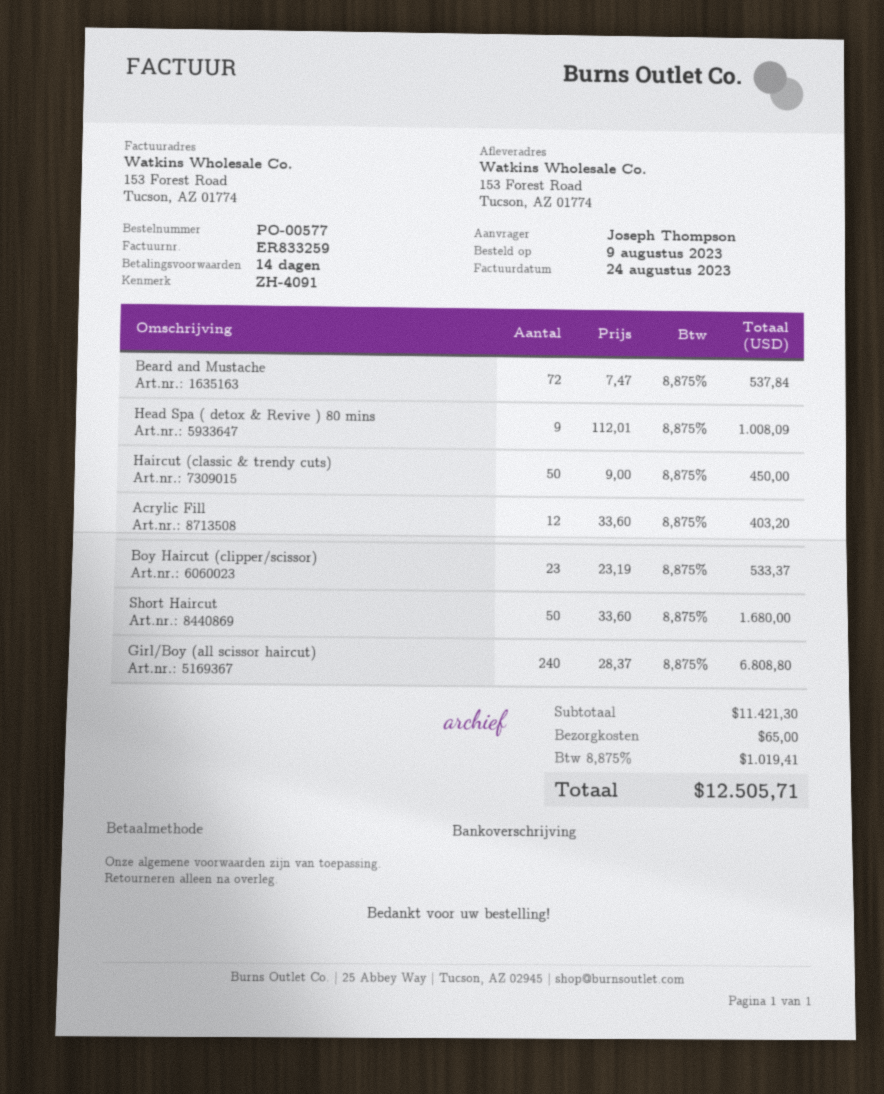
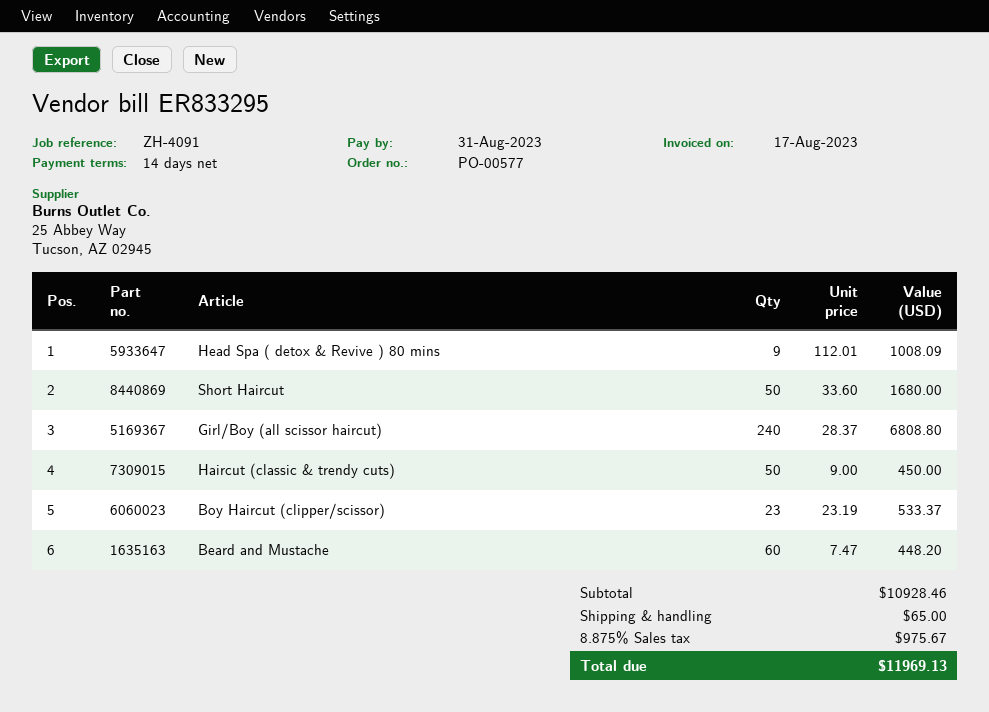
invoice number: ER833259 -> ER833295
invoice date: 2023-08-24 -> 2023-08-17
Beard and Mustache: 72 x 7.47 = 537.84 -> 60 x 7.47 = 448.20
Acrylic Fill: 12 x 33.60 = 403.20 -> none
subtotal: 11421.30 -> 10928.46
tax: 8.875% = 1019.41 -> 8.875% = 975.67
total: 12505.71 -> 11969.13

